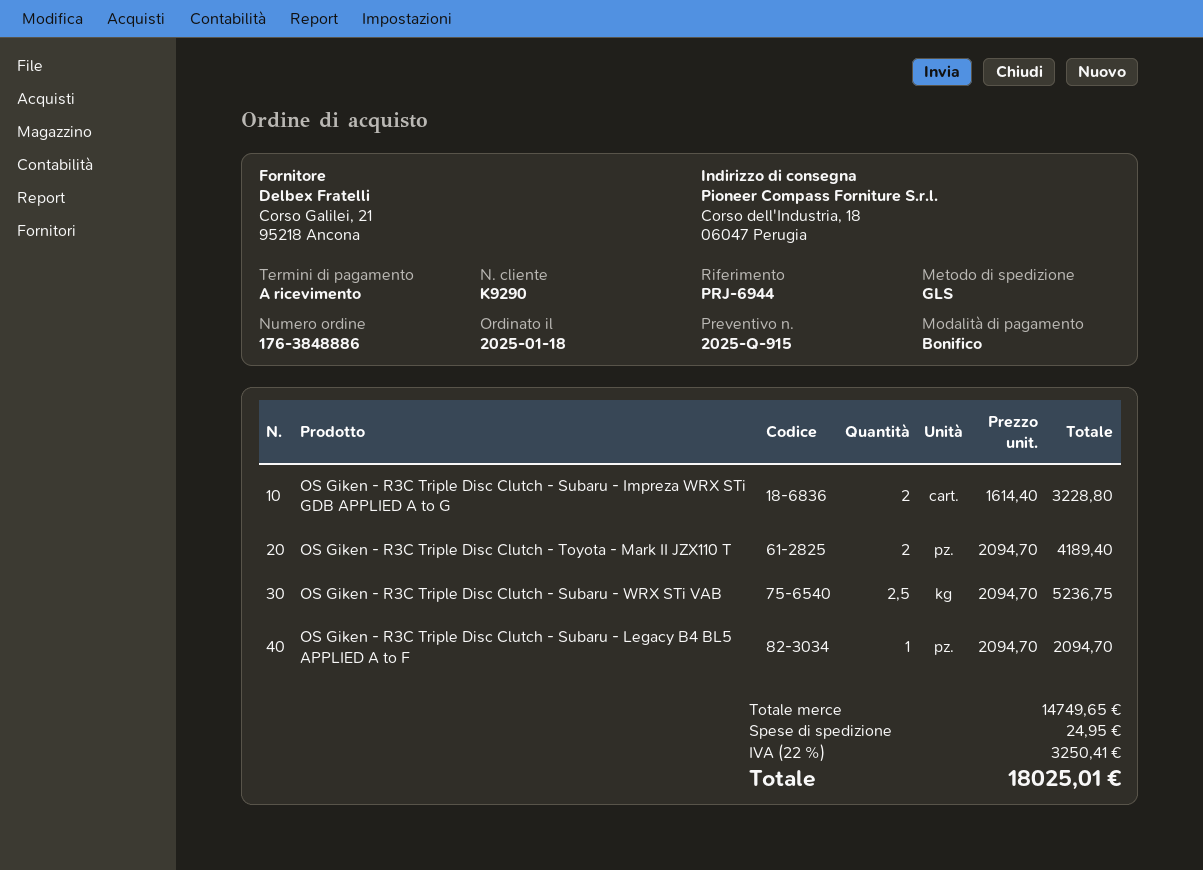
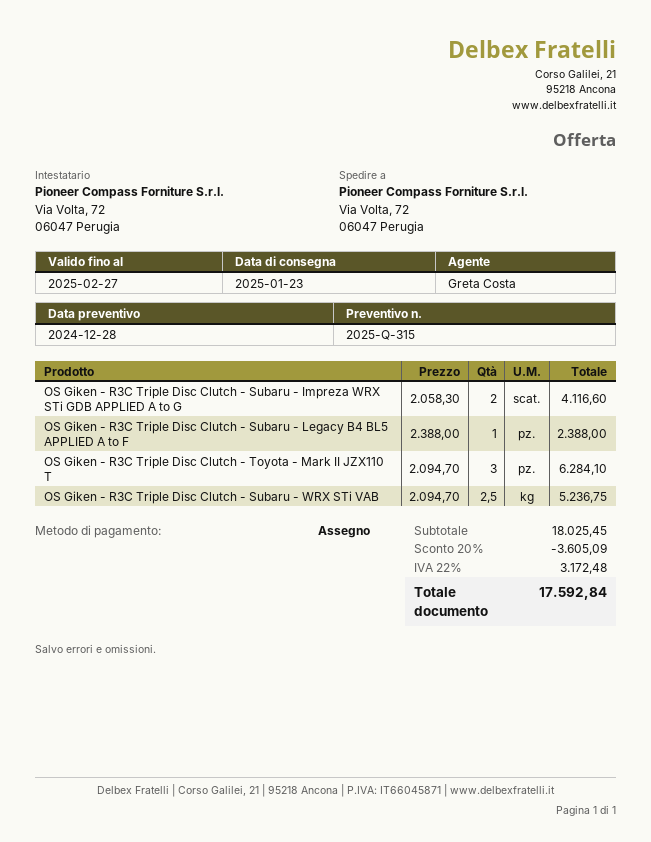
quote number: 2025-Q-915 -> 2025-Q-315
payment method: bank transfer -> cheque
ship to: Corso dell'Industria, 18, 06047 Perugia -> Via Volta, 72, 06047 Perugia
OS Giken - R3C Triple Disc Clutch - Subaru - Impreza WRX STi GDB APPLIED A to G: 2 x 1614.40 = 3228.80 -> 2 x 2058.30 = 4116.60
OS Giken - R3C Triple Disc Clutch - Toyota - Mark II JZX110 T: 2 x 2094.70 = 4189.40 -> 3 x 2094.70 = 6284.10
OS Giken - R3C Triple Disc Clutch - Subaru - Legacy B4 BL5 APPLIED A to F: 1 x 2094.70 = 2094.70 -> 1 x 2388.00 = 2388.00
subtotal: 14749.65 -> 18025.45
discount: none -> 20% = 3605.09
shipping: 24.95 -> none
tax: 22% = 3250.41 -> 22% = 3172.48
total: 18025.01 -> 17592.84

